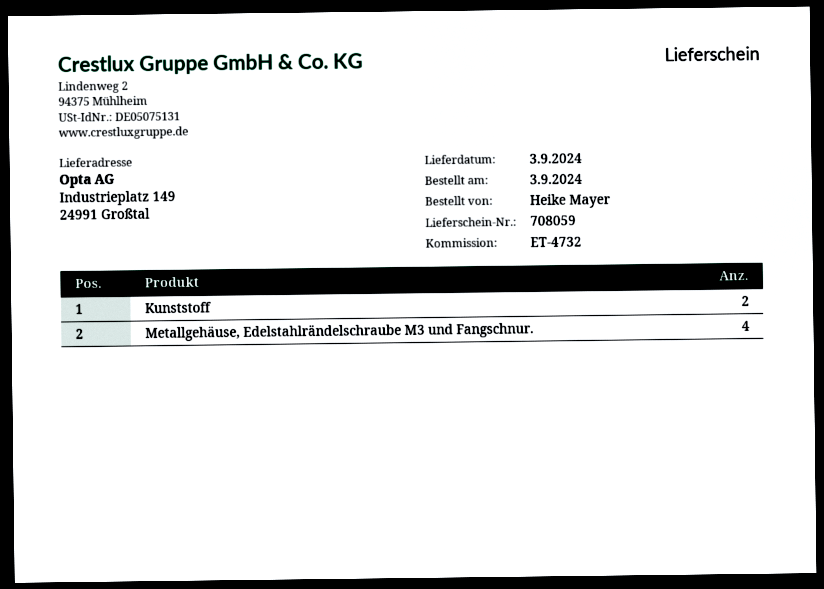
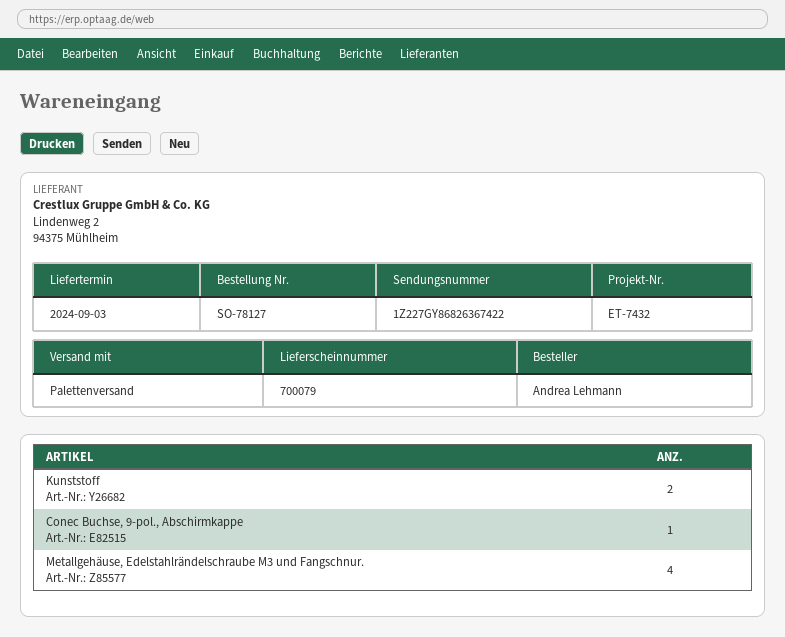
delivery note number: 708059 -> 700079
reference: ET-4732 -> ET-7432
ordered by: Heike Mayer -> Andrea Lehmann
Conec Buchse, 9-pol., Abschirmkappe: none -> 1

